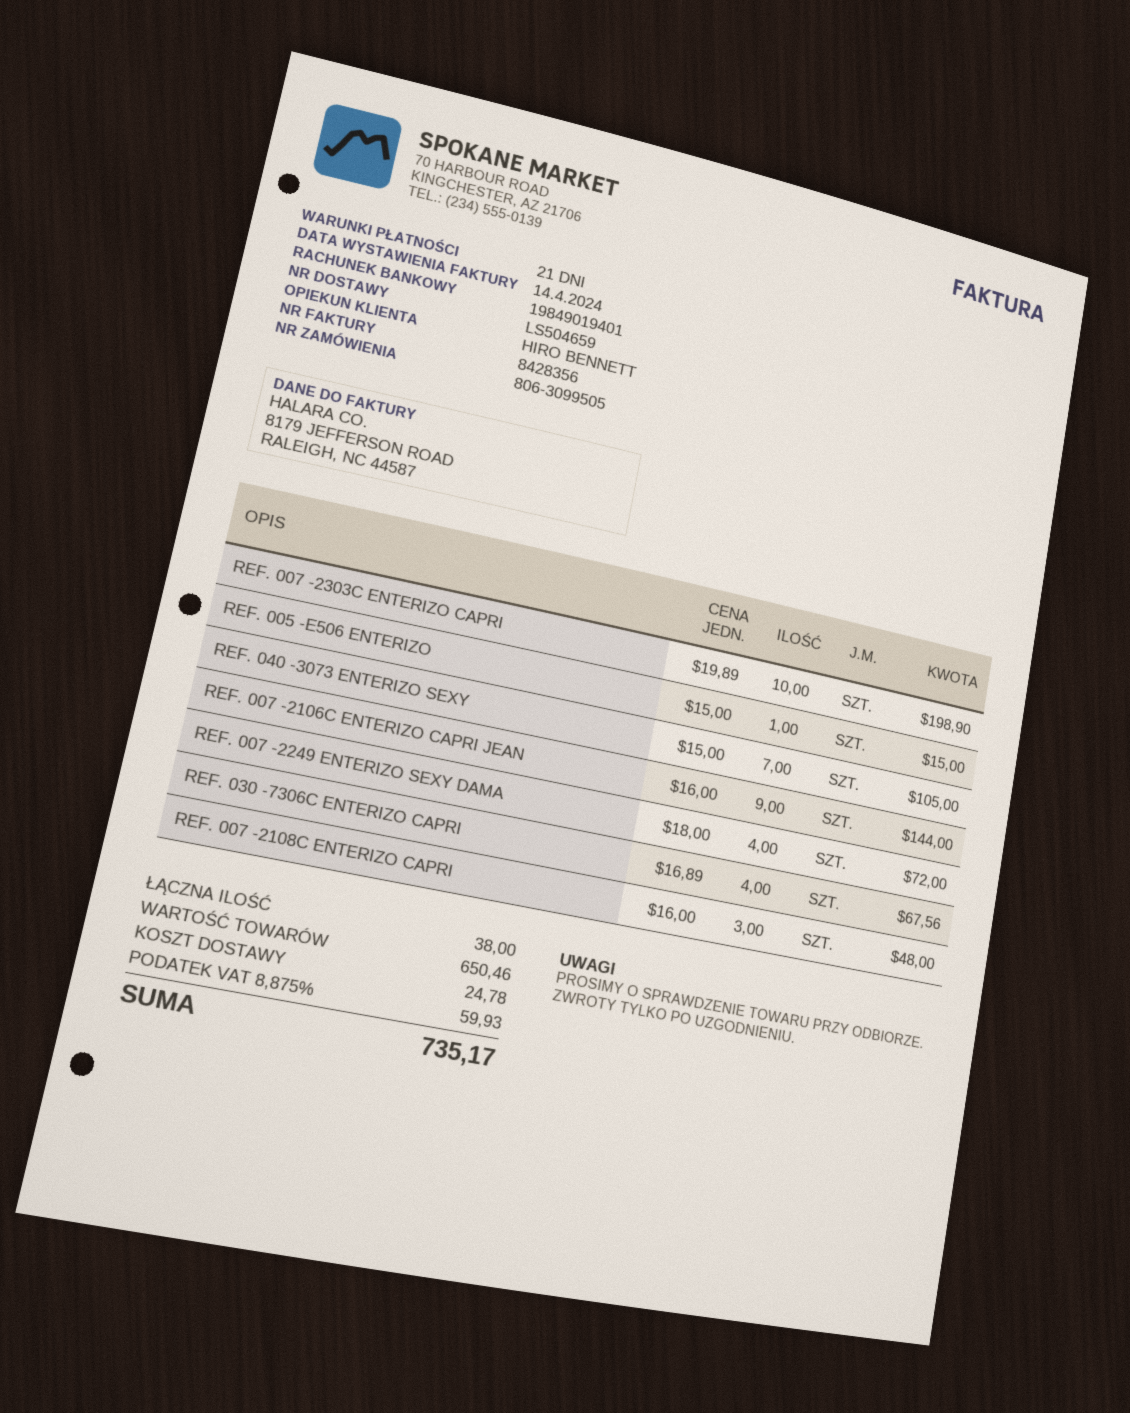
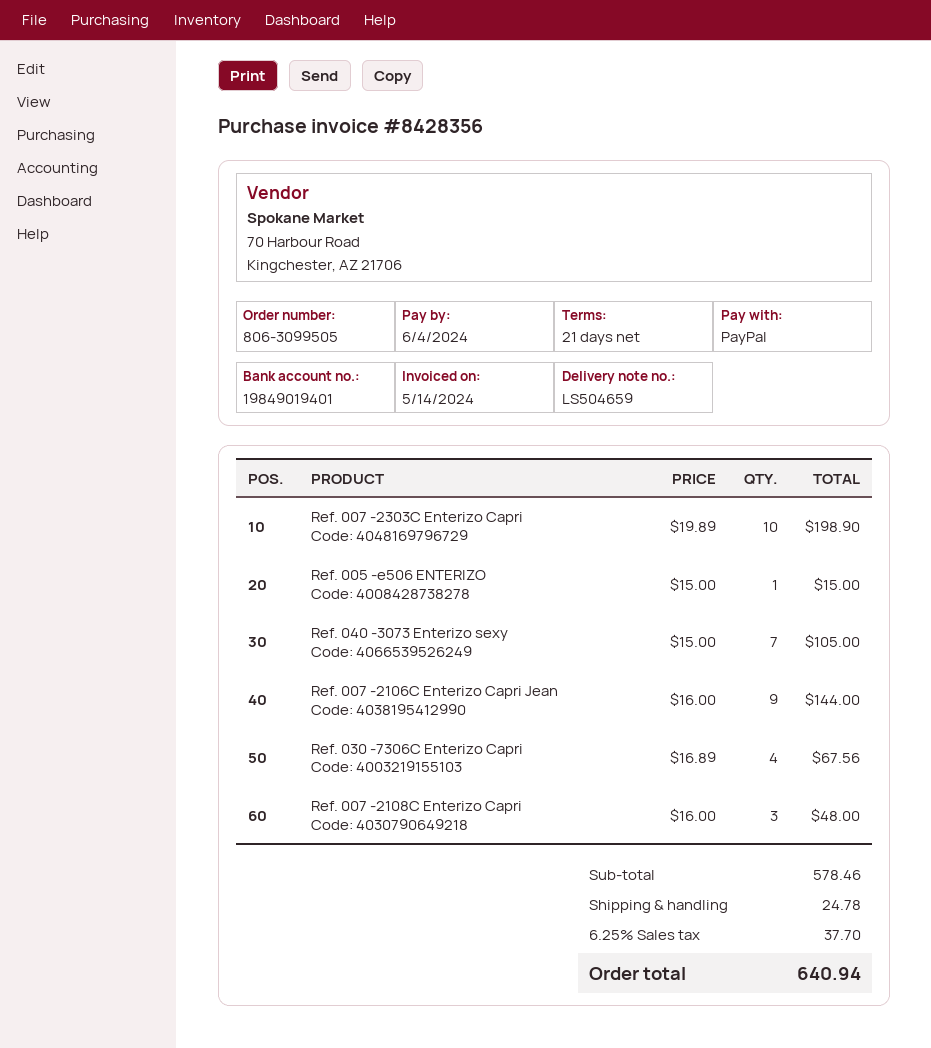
invoice date: 2024-04-14 -> 2024-05-14
REF. 007 -2249 ENTERIZO SEXY DAMA: 4 x 18.00 = 72.00 -> none
subtotal: 650.46 -> 578.46
tax: 8.875% = 59.93 -> 6.25% = 37.70
total: 735.17 -> 640.94

